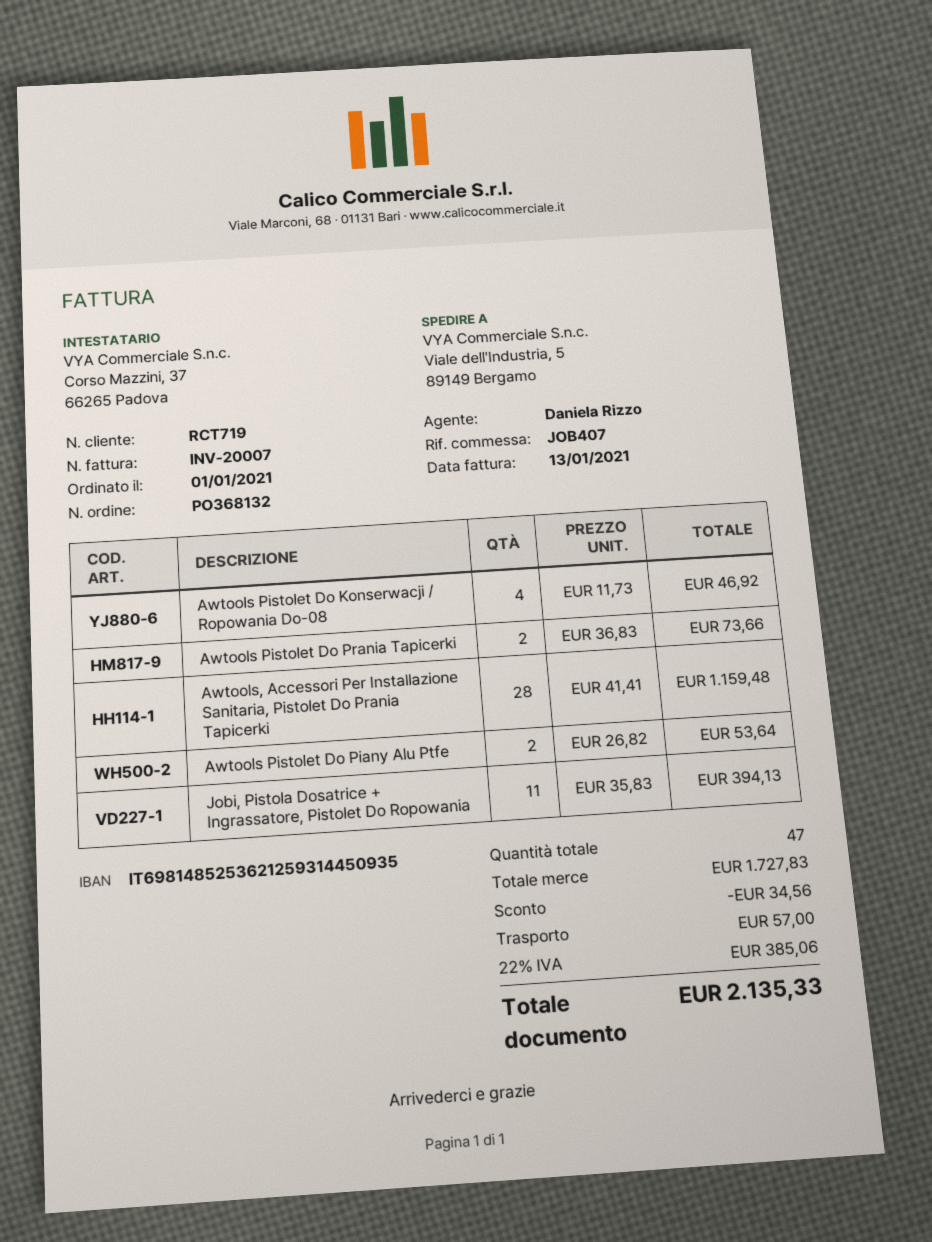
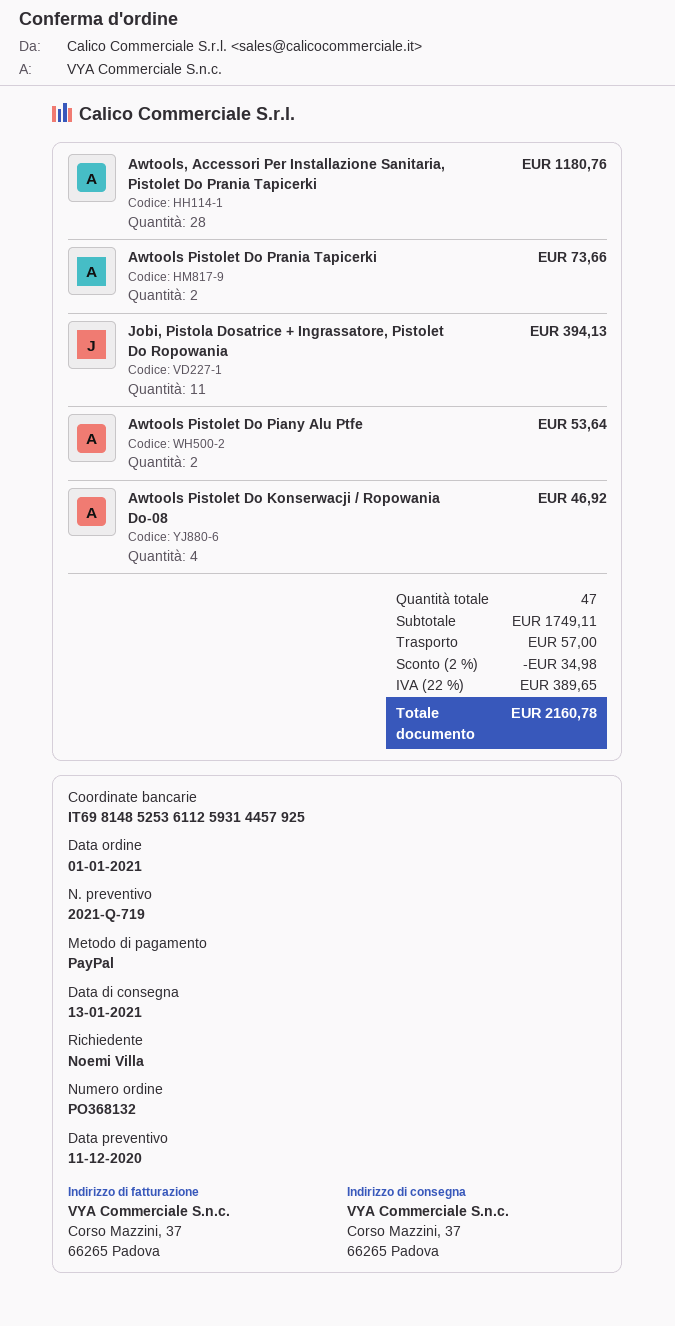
bank account: IT6981485253621259314450935 -> IT6981485253611259314457925
ship to: Viale dell'Industria, 5, 89149 Bergamo -> Corso Mazzini, 37, 66265 Padova
Awtools, Accessori Per Installazione Sanitaria, Pistolet Do Prania Tapicerki: 28 for 1159.48 -> 28 for 1180.76
subtotal: 1727.83 -> 1749.11
discount: 34.56 -> 34.98
tax: 22% = 385.06 -> 22% = 389.65
total: 2135.33 -> 2160.78

